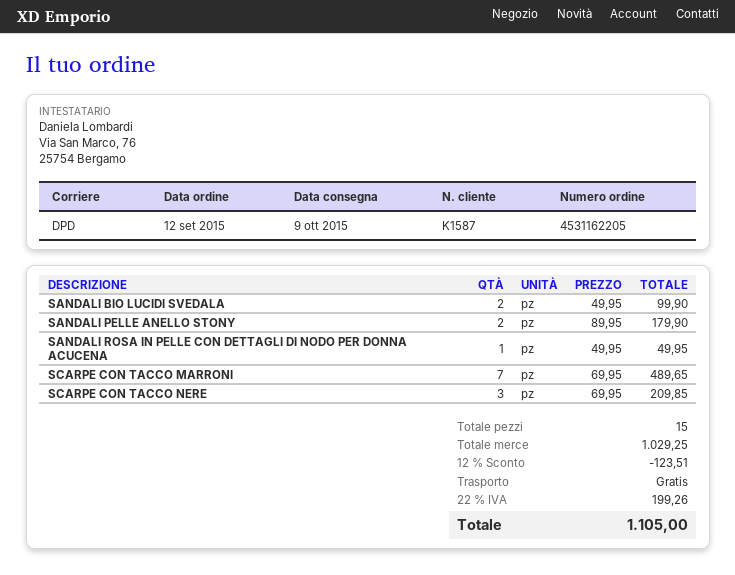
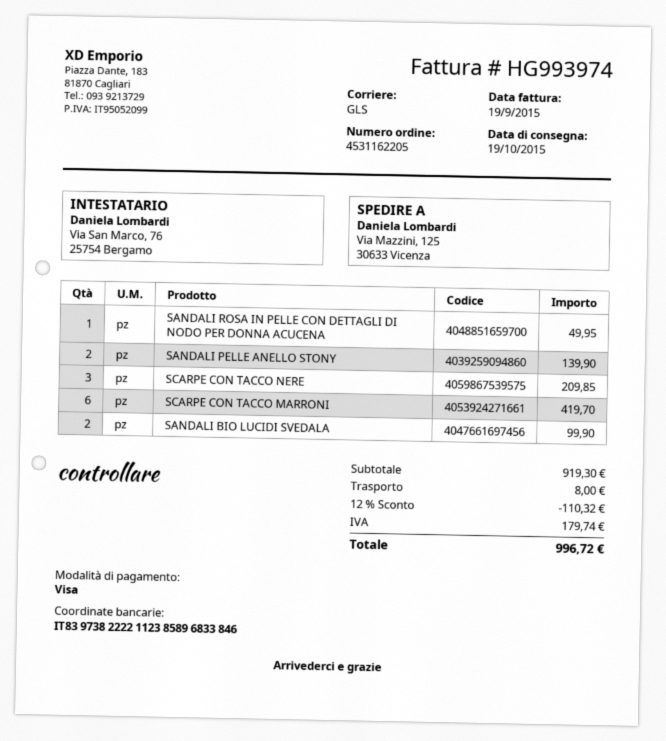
delivery date: 2015-10-09 -> 2015-10-19
shipping method: DPD -> GLS
SANDALI PELLE ANELLO STONY: 2 for 179.90 -> 2 for 139.90
SCARPE CON TACCO MARRONI: 7 for 489.65 -> 6 for 419.70
subtotal: 1029.25 -> 919.30
discount: 12% = 123.51 -> 12% = 110.32
shipping: 0.00 -> 8.00
tax: 199.26 -> 179.74
total: 1105.00 -> 996.72

